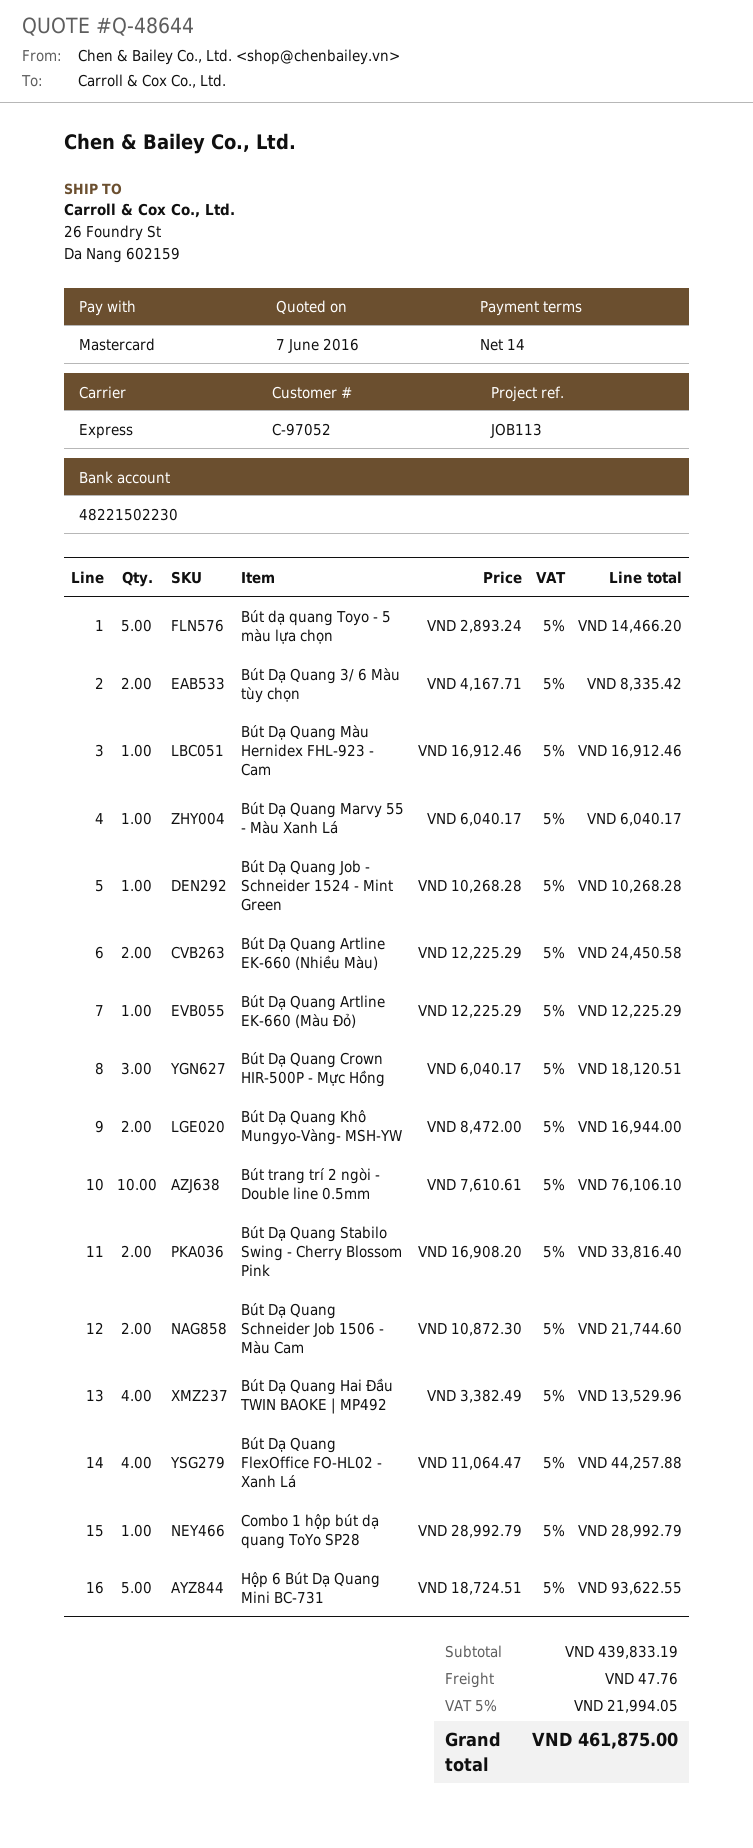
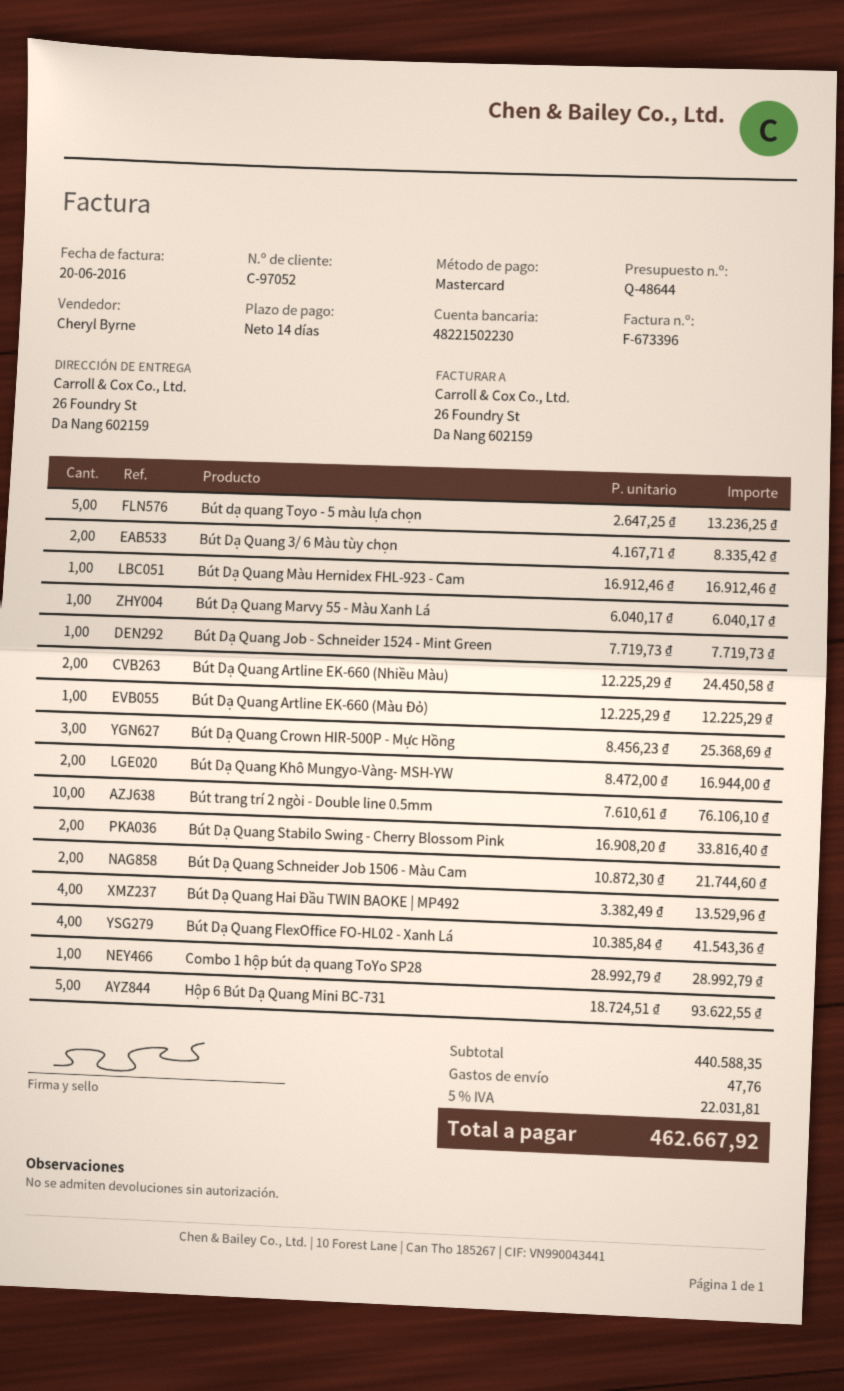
Bút dạ quang Toyo - 5 màu lựa chọn: 5 x 2893.24 = 14466.20 -> 5 x 2647.25 = 13236.25
Bút Dạ Quang Job - Schneider 1524 - Mint Green: 1 x 10268.28 = 10268.28 -> 1 x 7719.73 = 7719.73
Bút Dạ Quang Crown HIR-500P - Mực Hồng: 3 x 6040.17 = 18120.51 -> 3 x 8456.23 = 25368.69
Bút Dạ Quang FlexOffice FO-HL02 - Xanh Lá: 4 x 11064.47 = 44257.88 -> 4 x 10385.84 = 41543.36
subtotal: 439833.19 -> 440588.35
tax: 5% = 21994.05 -> 5% = 22031.81
total: 461875.00 -> 462667.92

